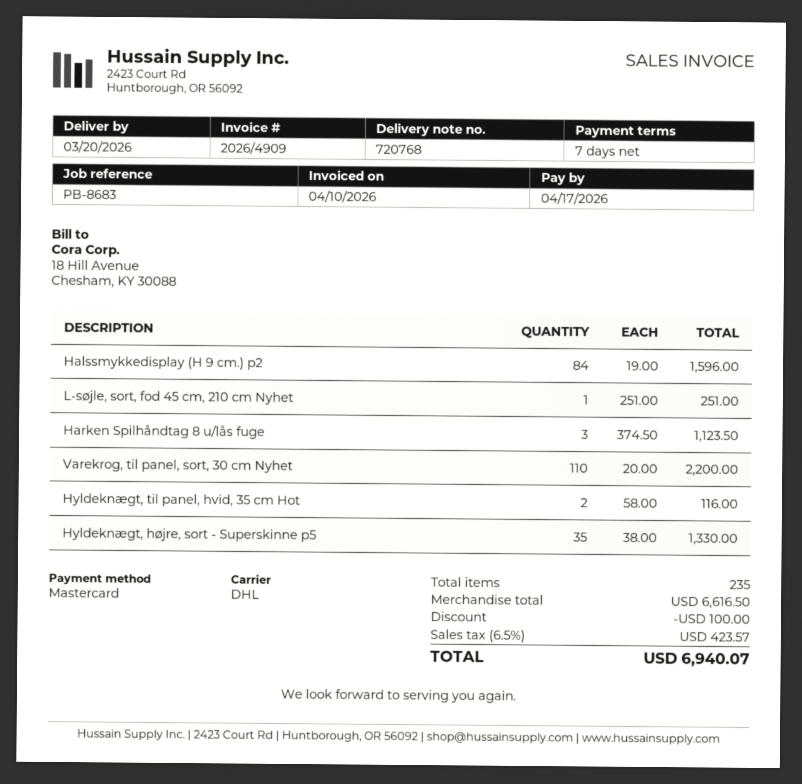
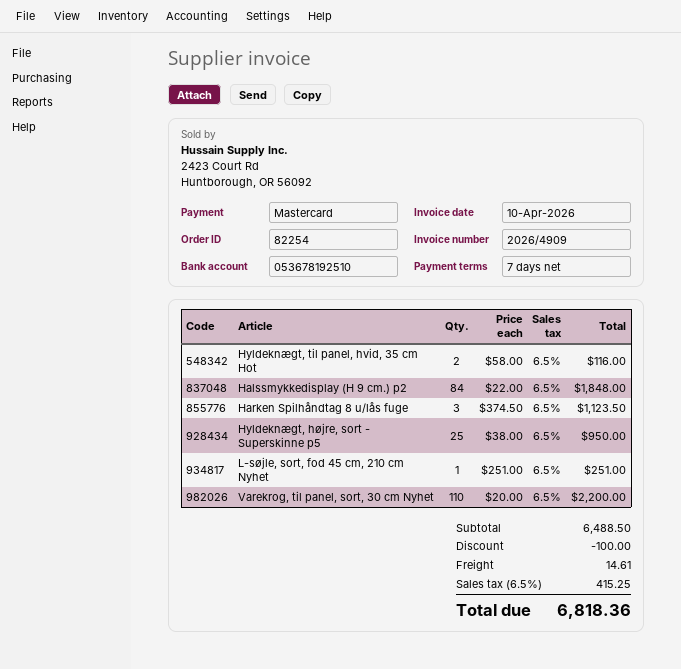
Halssmykkedisplay (H 9 cm.) p2: 84 x 19.00 = 1596.00 -> 84 x 22.00 = 1848.00
Hyldeknægt, højre, sort - Superskinne p5: 35 x 38.00 = 1330.00 -> 25 x 38.00 = 950.00
subtotal: 6616.50 -> 6488.50
shipping: none -> 14.61
tax: 6.5% = 423.57 -> 6.5% = 415.25
total: 6940.07 -> 6818.36

